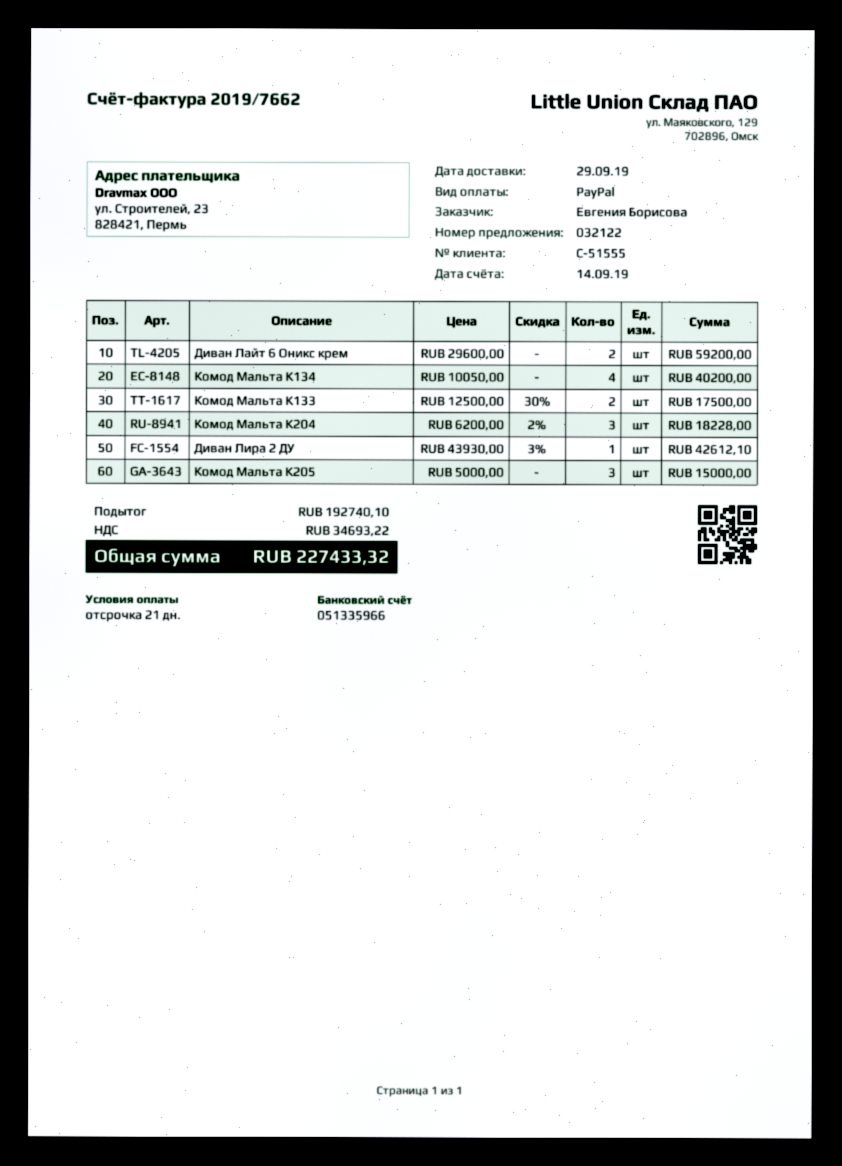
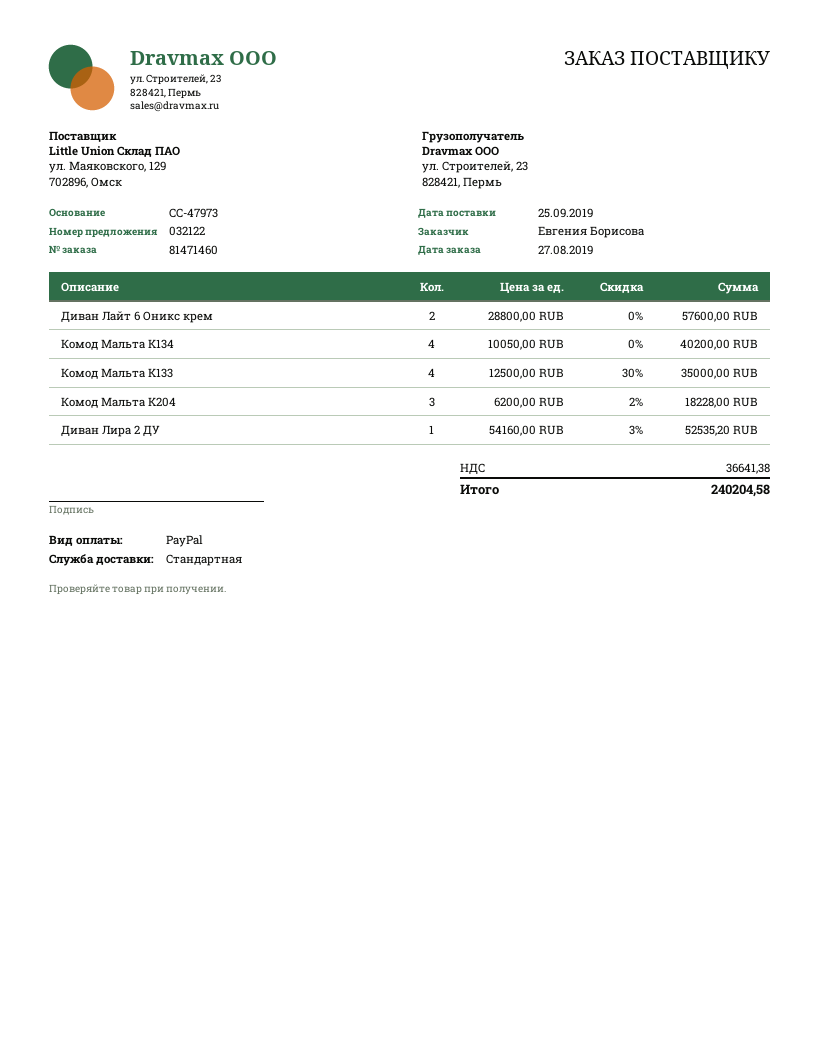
delivery date: 2019-09-29 -> 2019-09-25
Диван Лайт 6 Оникс крем: 2 x 29600.00 = 59200.00 -> 2 x 28800.00 = 57600.00
Комод Мальта K133: 2 x 12500.00 - 30% = 17500.00 -> 4 x 12500.00 - 30% = 35000.00
Диван Лира 2 ДУ: 1 x 43930.00 - 3% = 42612.10 -> 1 x 54160.00 - 3% = 52535.20
Комод Мальта K205: 3 x 5000.00 = 15000.00 -> none
tax: 34693.22 -> 36641.38
total: 227433.32 -> 240204.58

